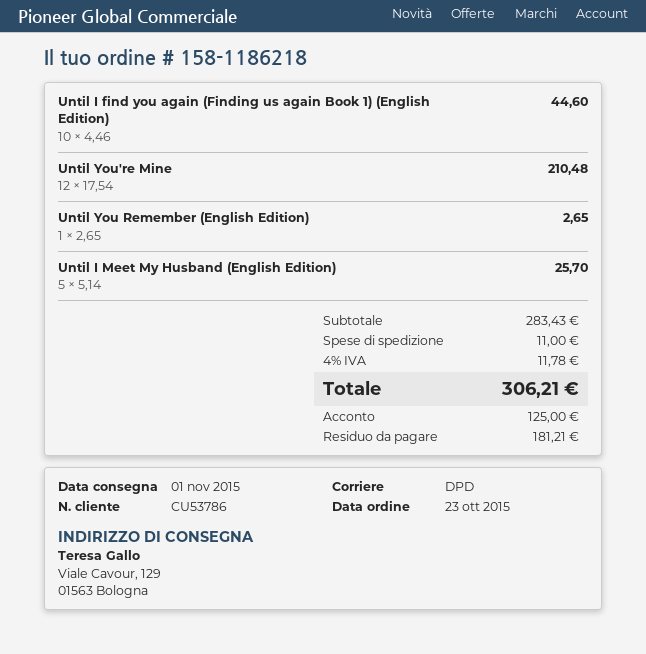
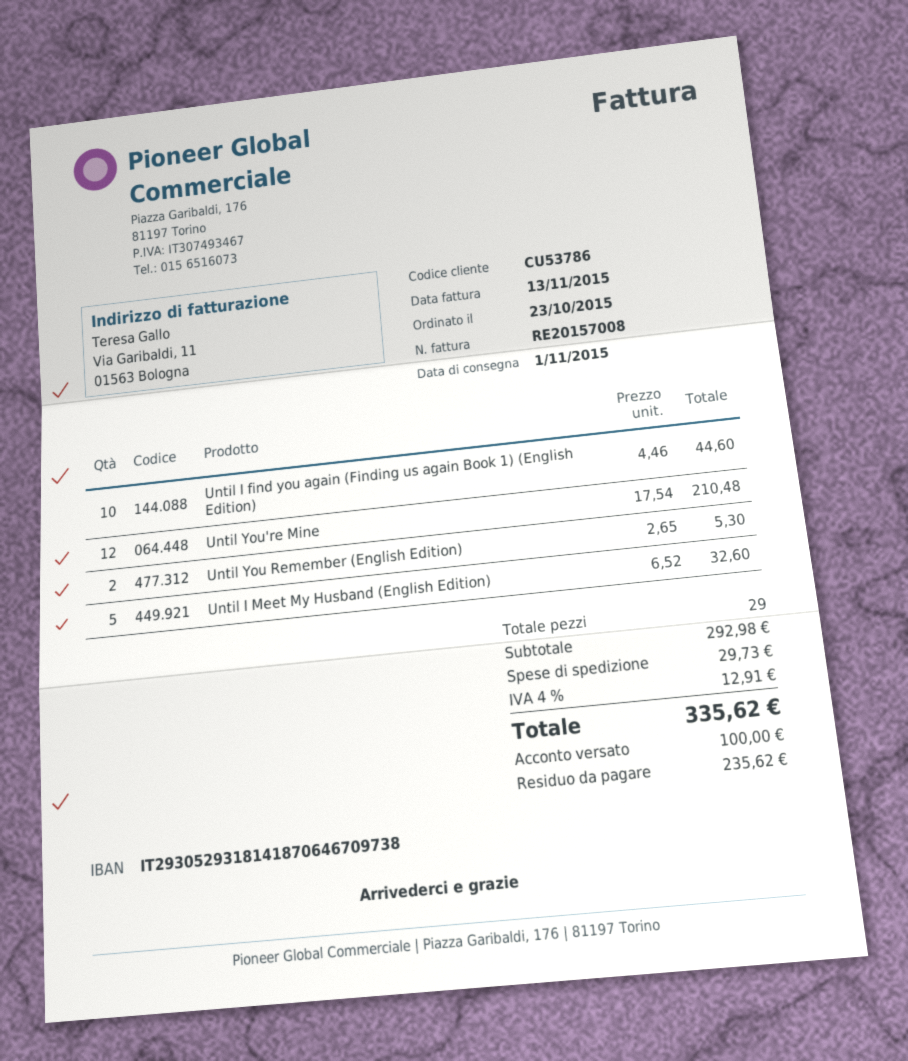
Until You Remember (English Edition): 1 x 2.65 = 2.65 -> 2 x 2.65 = 5.30
Until I Meet My Husband (English Edition): 5 x 5.14 = 25.70 -> 5 x 6.52 = 32.60
subtotal: 283.43 -> 292.98
shipping: 11.00 -> 29.73
tax: 4% = 11.78 -> 4% = 12.91
total: 306.21 -> 335.62
deposit: 125.00 -> 100.00
balance: 181.21 -> 235.62

